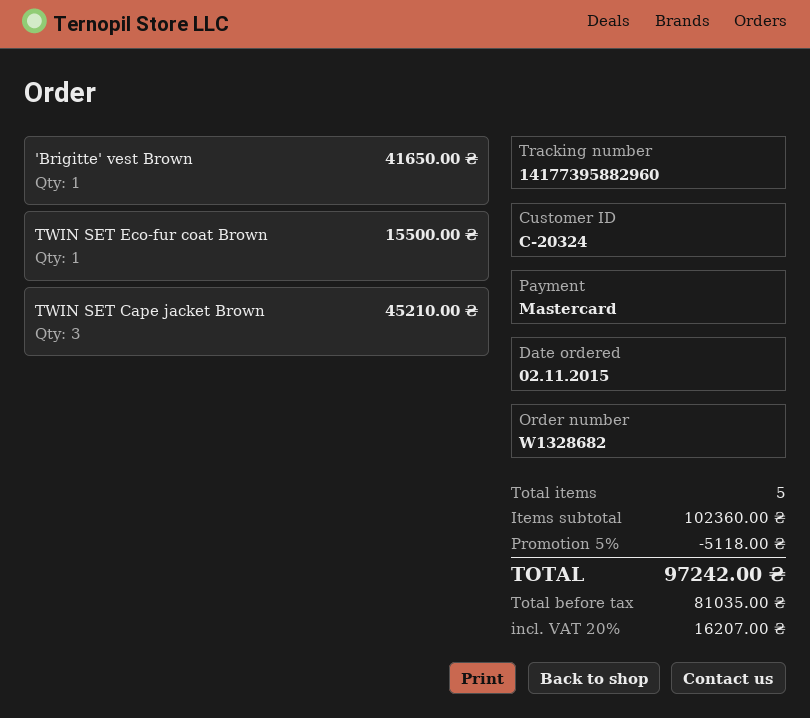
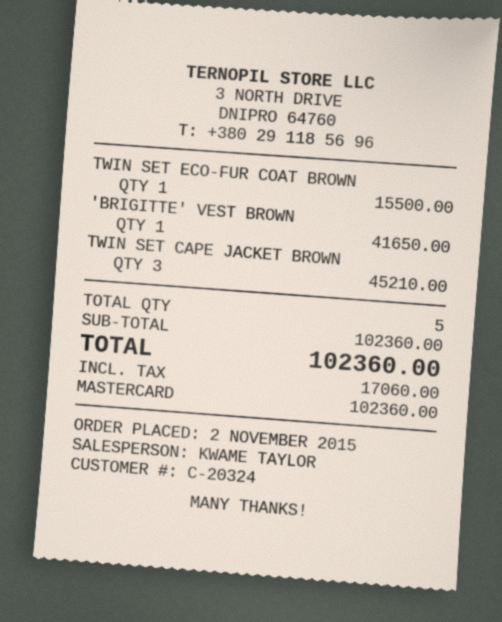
discount: 5% = 5118.00 -> none
tax: 16207.00 -> 17060.00
total: 97242.00 -> 102360.00

